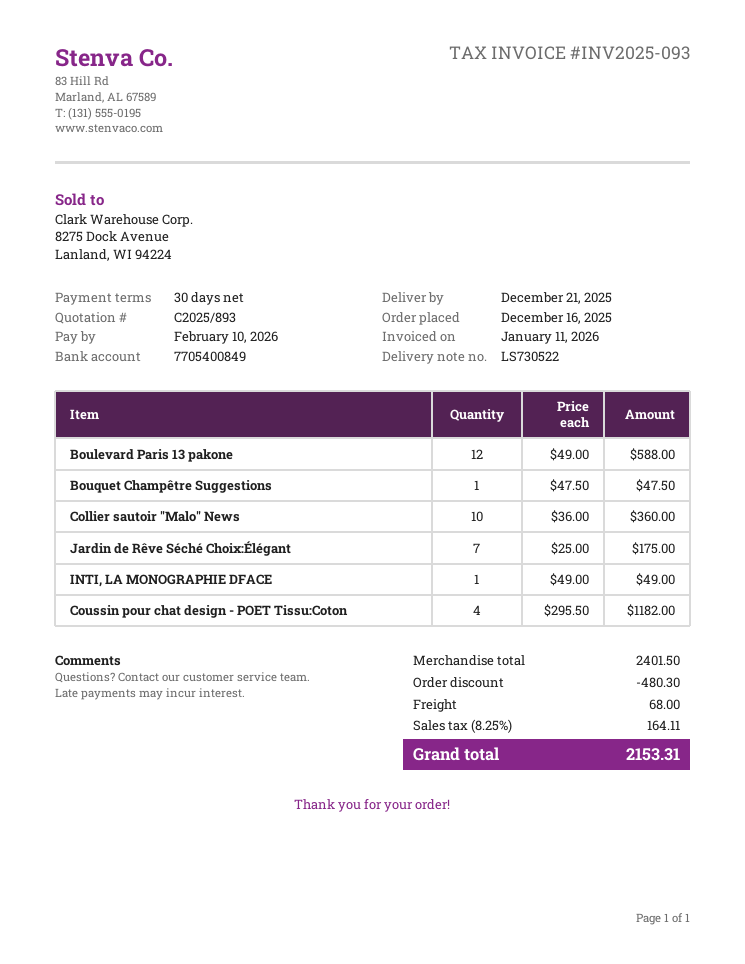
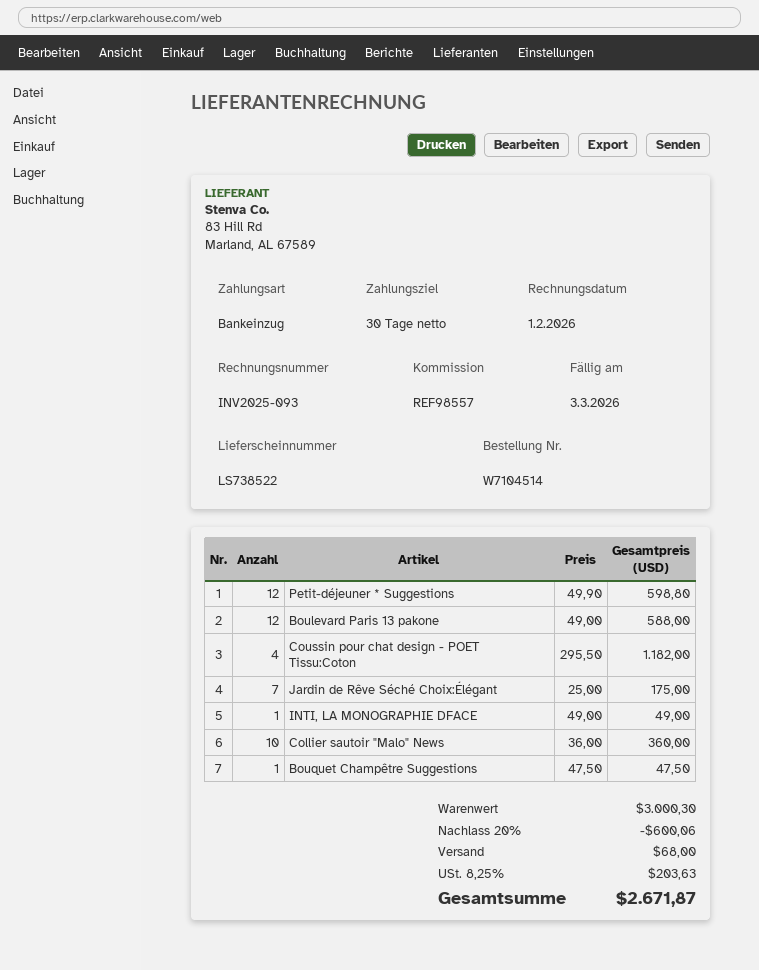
delivery note number: LS730522 -> LS738522
invoice date: 2026-01-11 -> 2026-02-01
due date: 2026-02-10 -> 2026-03-03
Petit-déjeuner * Suggestions: none -> 12 x 49.90 = 598.80
subtotal: 2401.50 -> 3000.30
discount: 480.30 -> 600.06
tax: 8.25% = 164.11 -> 8.25% = 203.63
total: 2153.31 -> 2671.87

